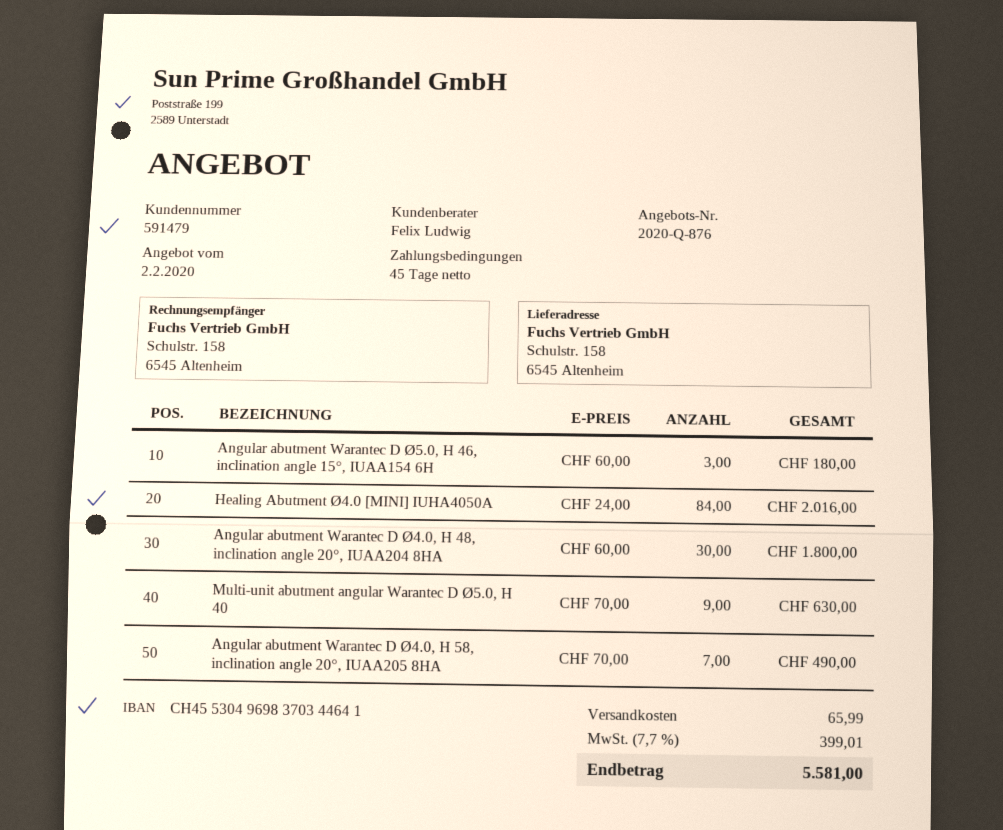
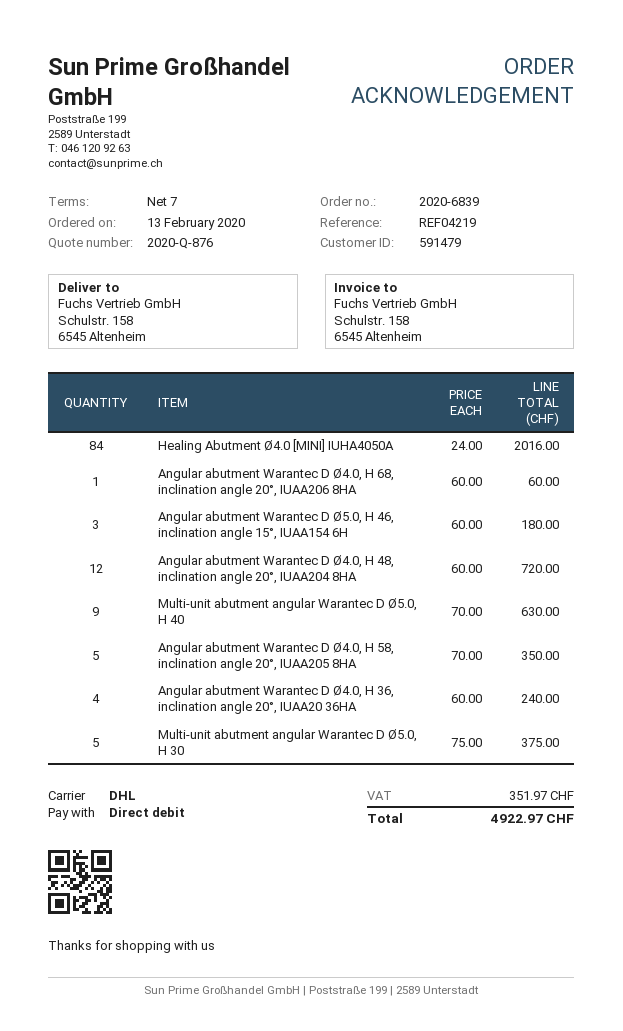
payment terms: 45 days -> 7 days
Angular abutment Warantec D Ø4.0, H 48, inclination angle 20°, IUAA204 8HA: 30 x 60.00 = 1800.00 -> 12 x 60.00 = 720.00
Angular abutment Warantec D Ø4.0, H 58, inclination angle 20°, IUAA205 8HA: 7 x 70.00 = 490.00 -> 5 x 70.00 = 350.00
Angular abutment Warantec D Ø4.0, H 68, inclination angle 20°, IUAA206 8HA: none -> 1 x 60.00 = 60.00
Angular abutment Warantec D Ø4.0, H 36, inclination angle 20°, IUAA20 36HA: none -> 4 x 60.00 = 240.00
Multi-unit abutment angular Warantec D Ø5.0, H 30: none -> 5 x 75.00 = 375.00
shipping: 65.99 -> none
tax: 399.01 -> 351.97
total: 5581.00 -> 4922.97

